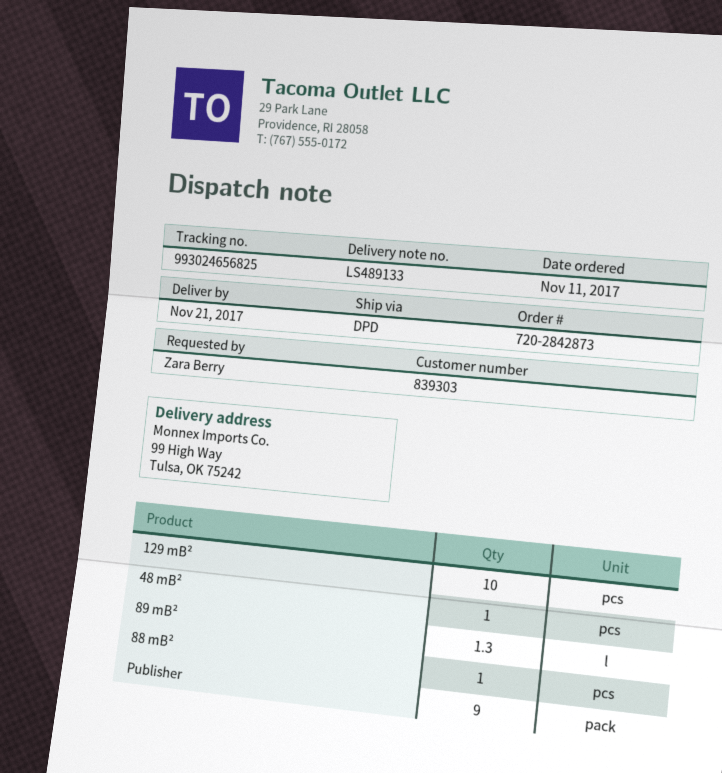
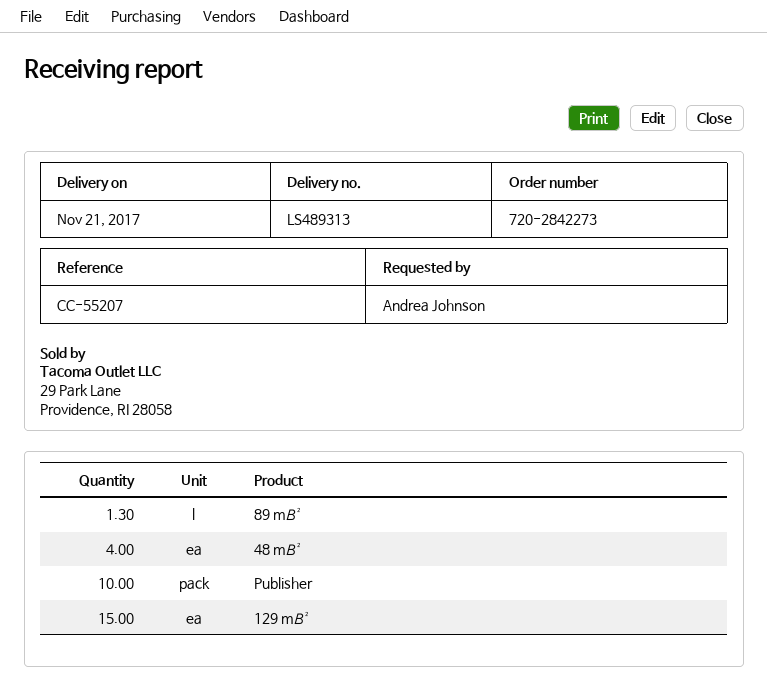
order number: 720-2842873 -> 720-2842273
delivery note number: LS489133 -> LS489313
ordered by: Zara Berry -> Andrea Johnson
129 mΒ²: 10 -> 15
48 mΒ²: 1 -> 4
88 mΒ²: 1 -> none
Publisher: 9 -> 10

